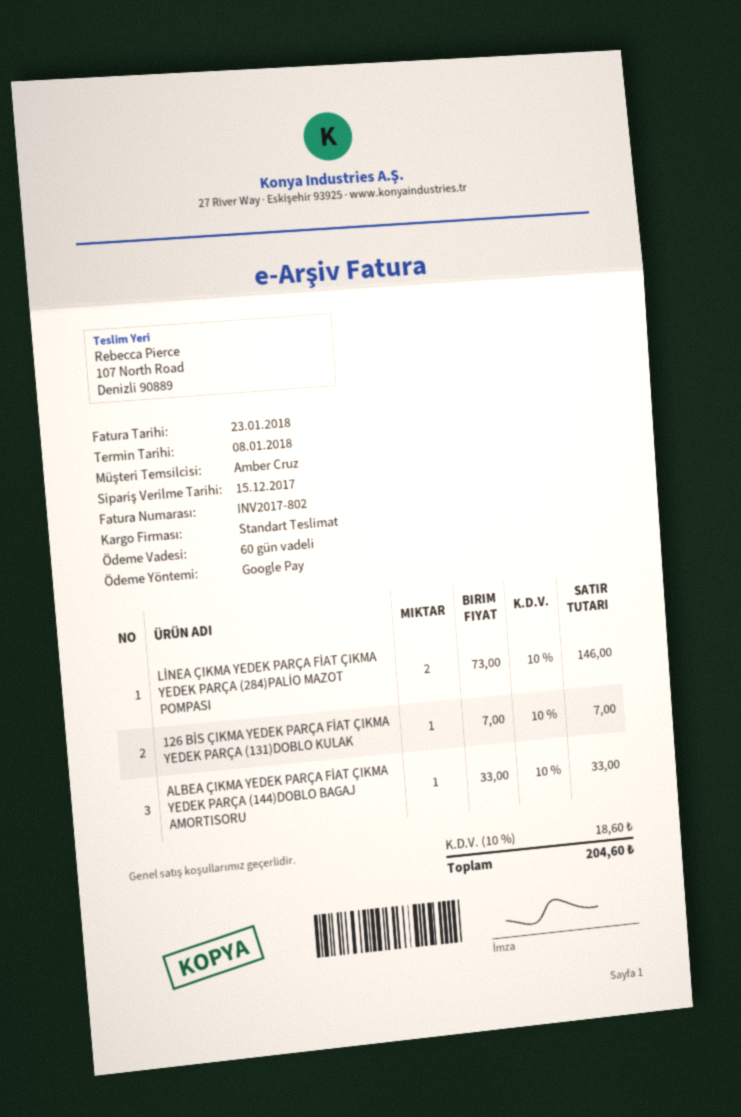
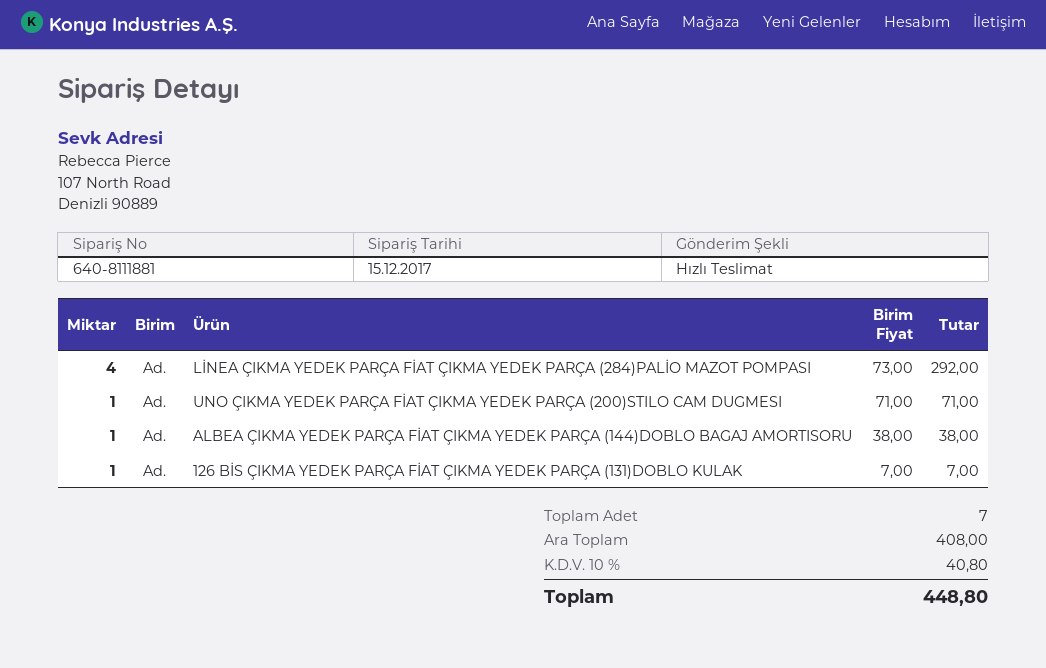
shipping method: standard -> express
LİNEA ÇIKMA YEDEK PARÇA FİAT ÇIKMA YEDEK PARÇA (284)PALİO MAZOT POMPASI: 2 x 73.00 = 146.00 -> 4 x 73.00 = 292.00
ALBEA ÇIKMA YEDEK PARÇA FİAT ÇIKMA YEDEK PARÇA (144)DOBLO BAGAJ AMORTISORU: 1 x 33.00 = 33.00 -> 1 x 38.00 = 38.00
UNO ÇIKMA YEDEK PARÇA FİAT ÇIKMA YEDEK PARÇA (200)STILO CAM DUGMESI: none -> 1 x 71.00 = 71.00
tax: 10% = 18.60 -> 10% = 40.80
total: 204.60 -> 448.80

